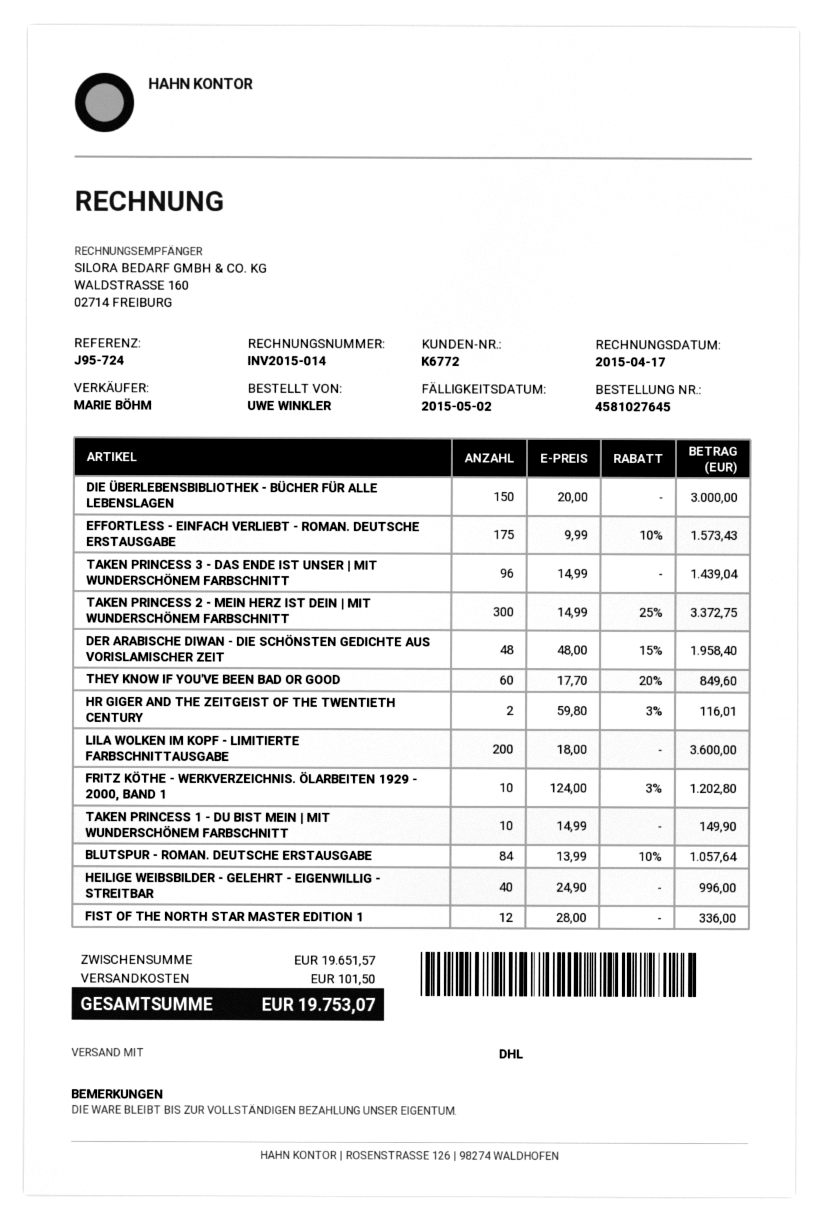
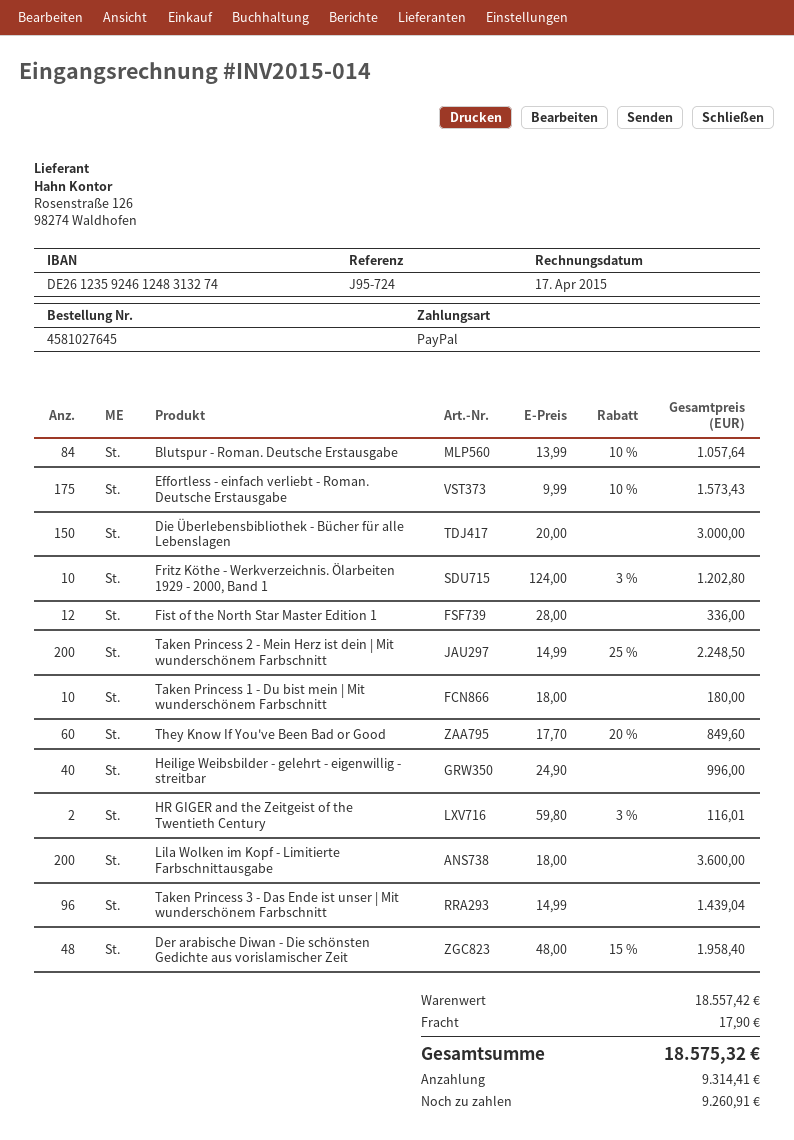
TAKEN PRINCESS 2 - MEIN HERZ IST DEIN | MIT WUNDERSCHÖNEM FARBSCHNITT: 300 x 14.99 - 25% = 3372.75 -> 200 x 14.99 - 25% = 2248.50
TAKEN PRINCESS 1 - DU BIST MEIN | MIT WUNDERSCHÖNEM FARBSCHNITT: 10 x 14.99 = 149.90 -> 10 x 18.00 = 180.00
subtotal: 19651.57 -> 18557.42
shipping: 101.50 -> 17.90
total: 19753.07 -> 18575.32

